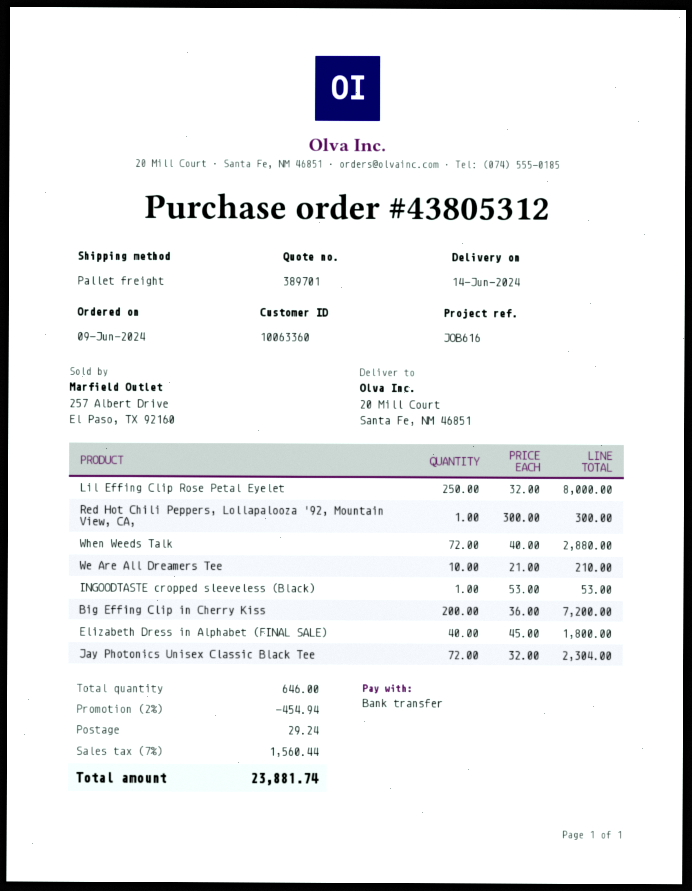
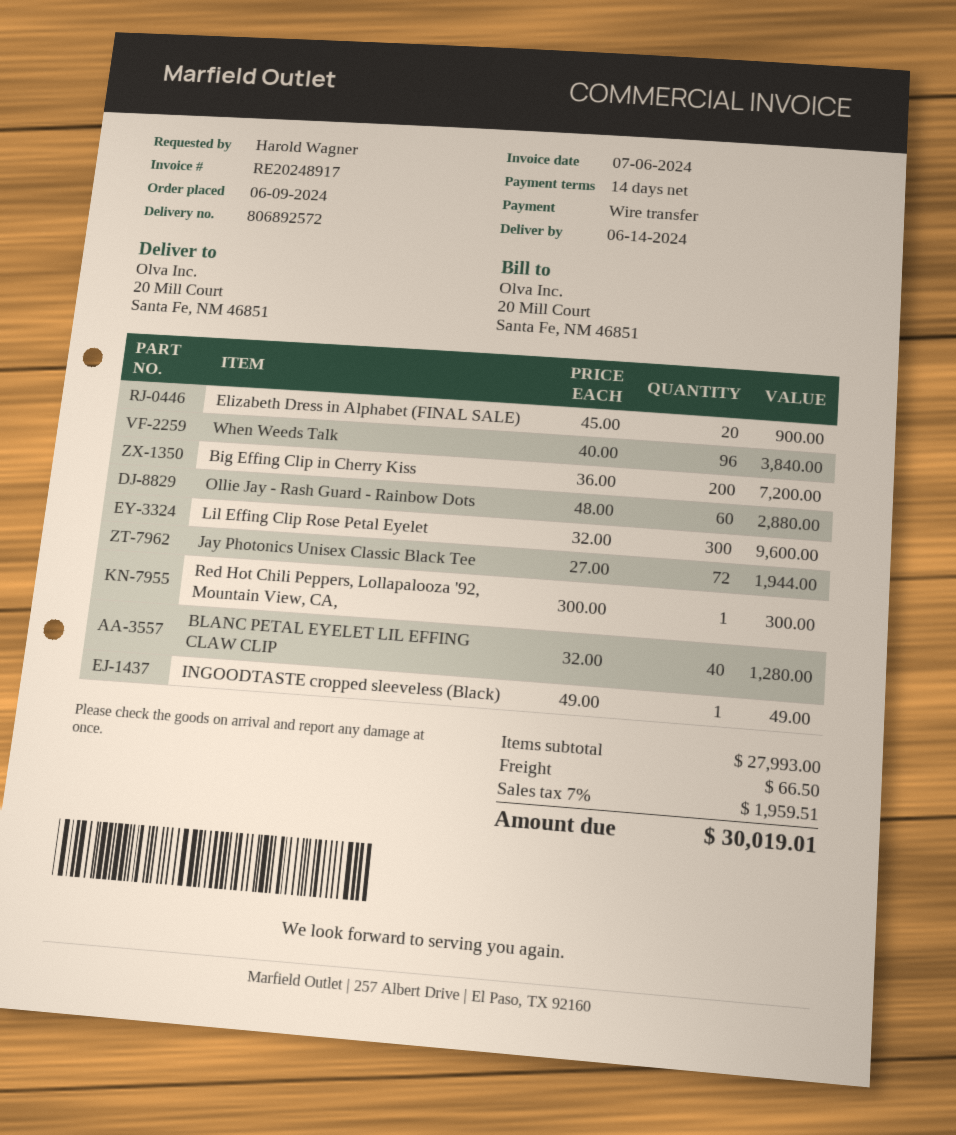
Lil Effing Clip Rose Petal Eyelet: 250 x 32.00 = 8000.00 -> 300 x 32.00 = 9600.00
When Weeds Talk: 72 x 40.00 = 2880.00 -> 96 x 40.00 = 3840.00
We Are All Dreamers Tee: 10 x 21.00 = 210.00 -> none
INGOODTASTE cropped sleeveless (Black): 1 x 53.00 = 53.00 -> 1 x 49.00 = 49.00
Elizabeth Dress in Alphabet (FINAL SALE): 40 x 45.00 = 1800.00 -> 20 x 45.00 = 900.00
Jay Photonics Unisex Classic Black Tee: 72 x 32.00 = 2304.00 -> 72 x 27.00 = 1944.00
Ollie Jay - Rash Guard - Rainbow Dots: none -> 60 x 48.00 = 2880.00
BLANC PETAL EYELET LIL EFFING CLAW CLIP: none -> 40 x 32.00 = 1280.00
discount: 2% = 454.94 -> none
shipping: 29.24 -> 66.50
tax: 7% = 1560.44 -> 7% = 1959.51
total: 23881.74 -> 30019.01

